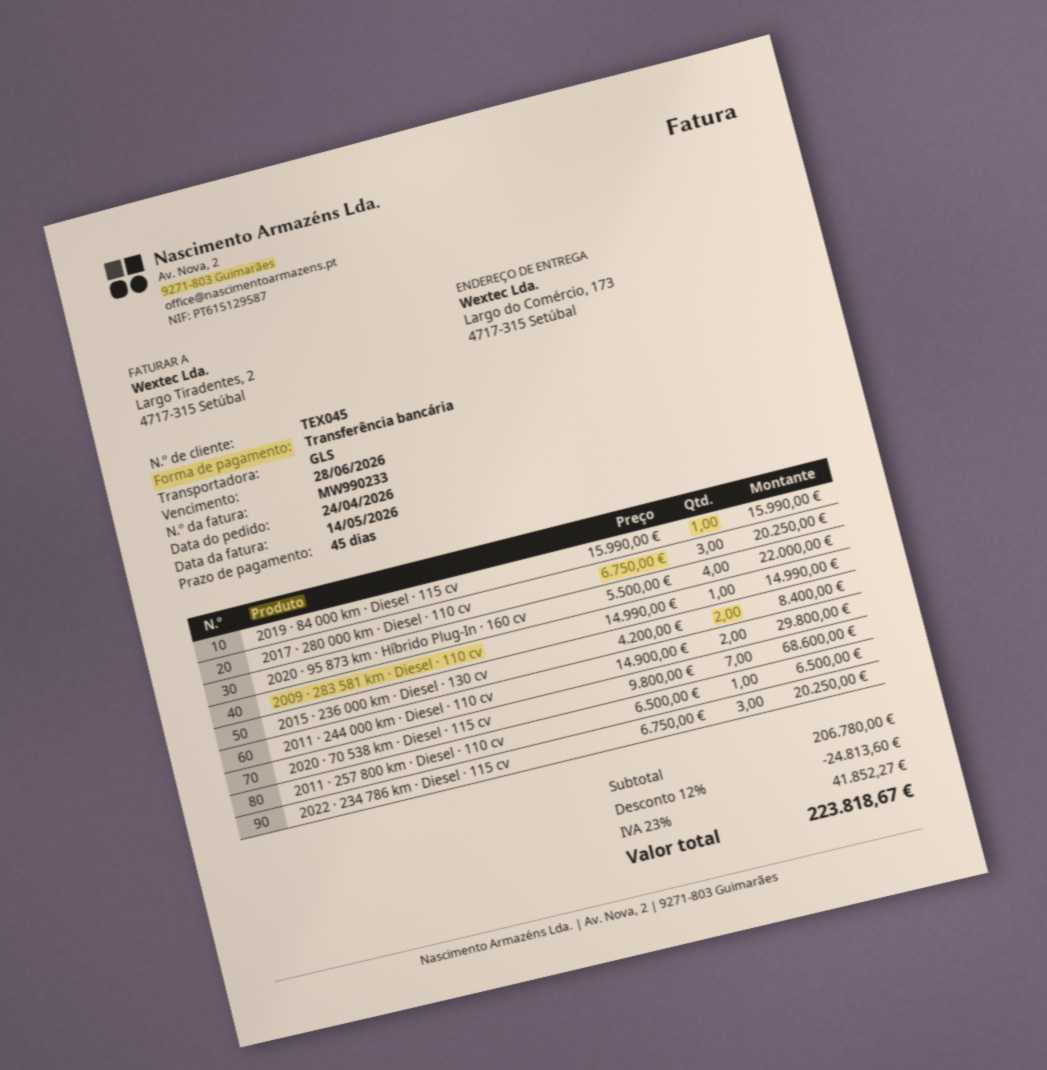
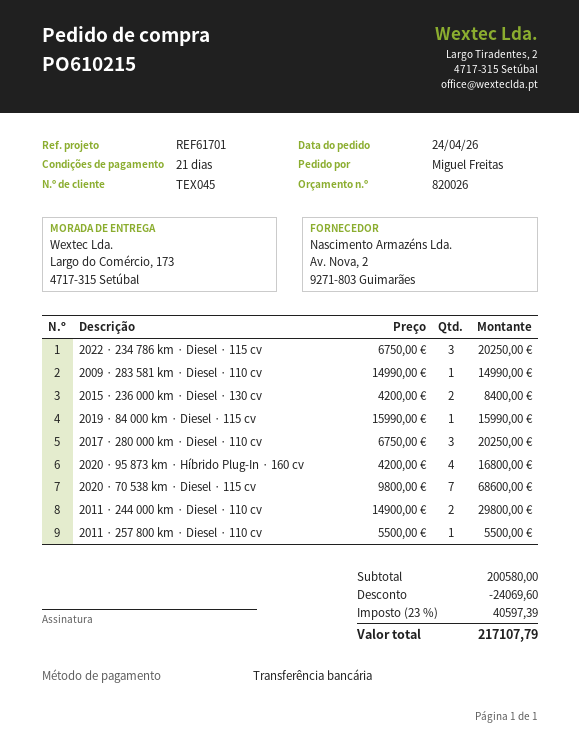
payment terms: 45 days -> 21 days
2020 · 95 873 km · Híbrido Plug-In · 160 cv: 4 x 5500.00 = 22000.00 -> 4 x 4200.00 = 16800.00
2011 · 257 800 km · Diesel · 110 cv: 1 x 6500.00 = 6500.00 -> 1 x 5500.00 = 5500.00
subtotal: 206780.00 -> 200580.00
discount: 24813.60 -> 24069.60
tax: 23% = 41852.27 -> 23% = 40597.39
total: 223818.67 -> 217107.79

